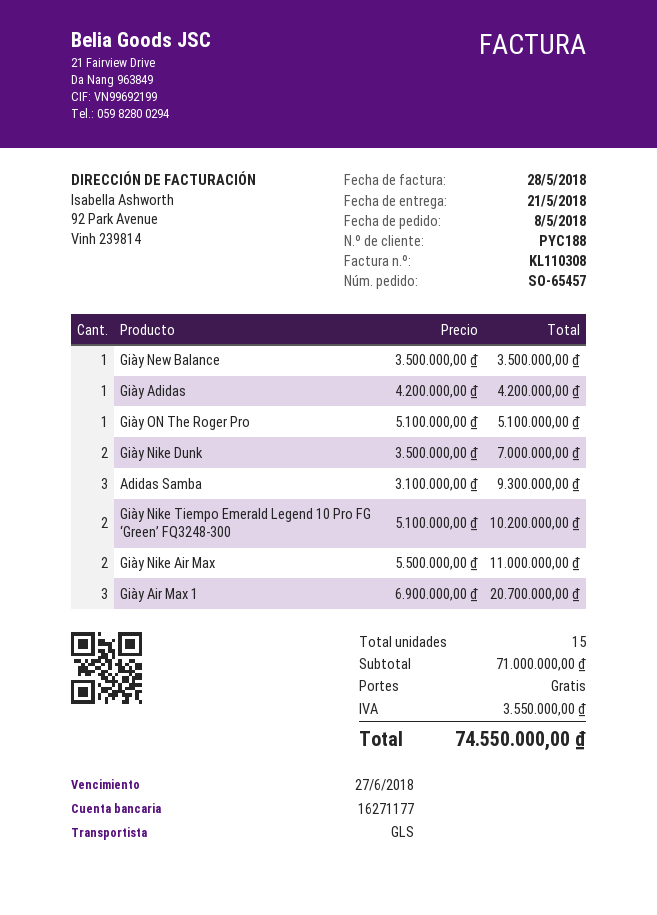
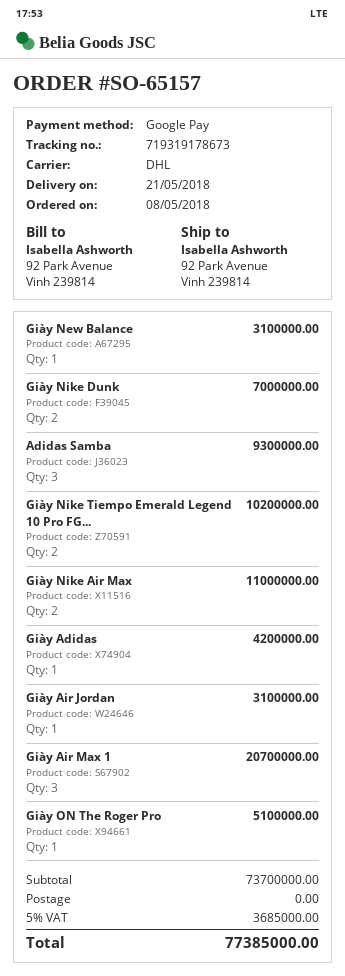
order number: SO-65457 -> SO-65157
shipping method: GLS -> DHL
Giày New Balance: 1 for 3500000.00 -> 1 for 3100000.00
Giày Air Jordan: none -> 1 for 3100000.00
subtotal: 71000000.00 -> 73700000.00
tax: 3550000.00 -> 3685000.00
total: 74550000.00 -> 77385000.00

